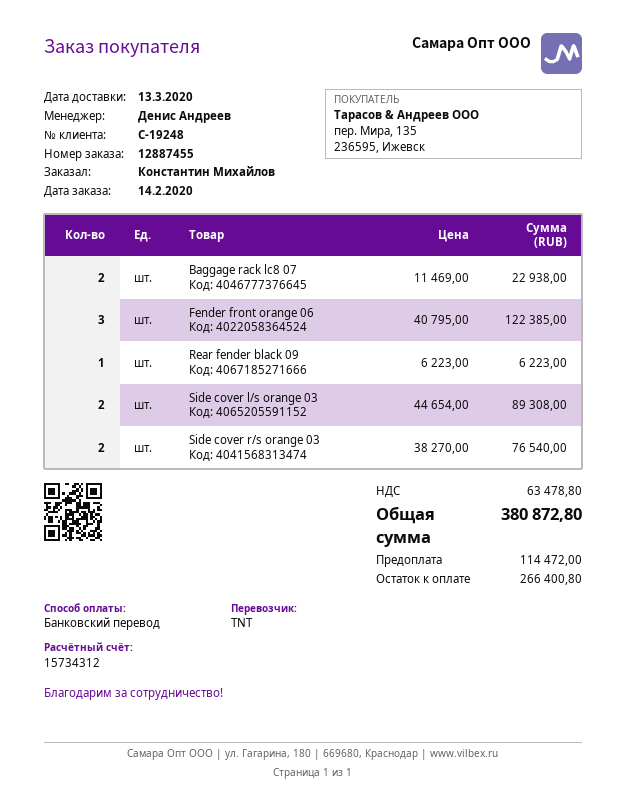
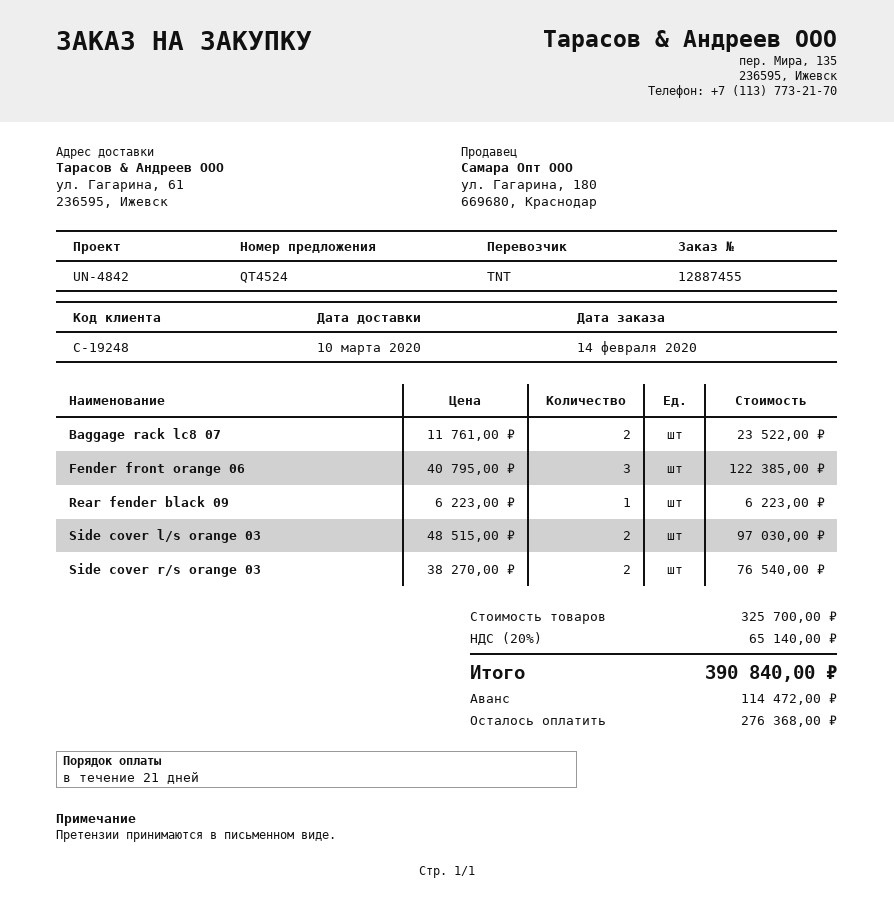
delivery date: 2020-03-13 -> 2020-03-10
Baggage rack lc8 07: 2 x 11469.00 = 22938.00 -> 2 x 11761.00 = 23522.00
Side cover l/s orange 03: 2 x 44654.00 = 89308.00 -> 2 x 48515.00 = 97030.00
tax: 63478.80 -> 65140.00
total: 380872.80 -> 390840.00
balance: 266400.80 -> 276368.00

